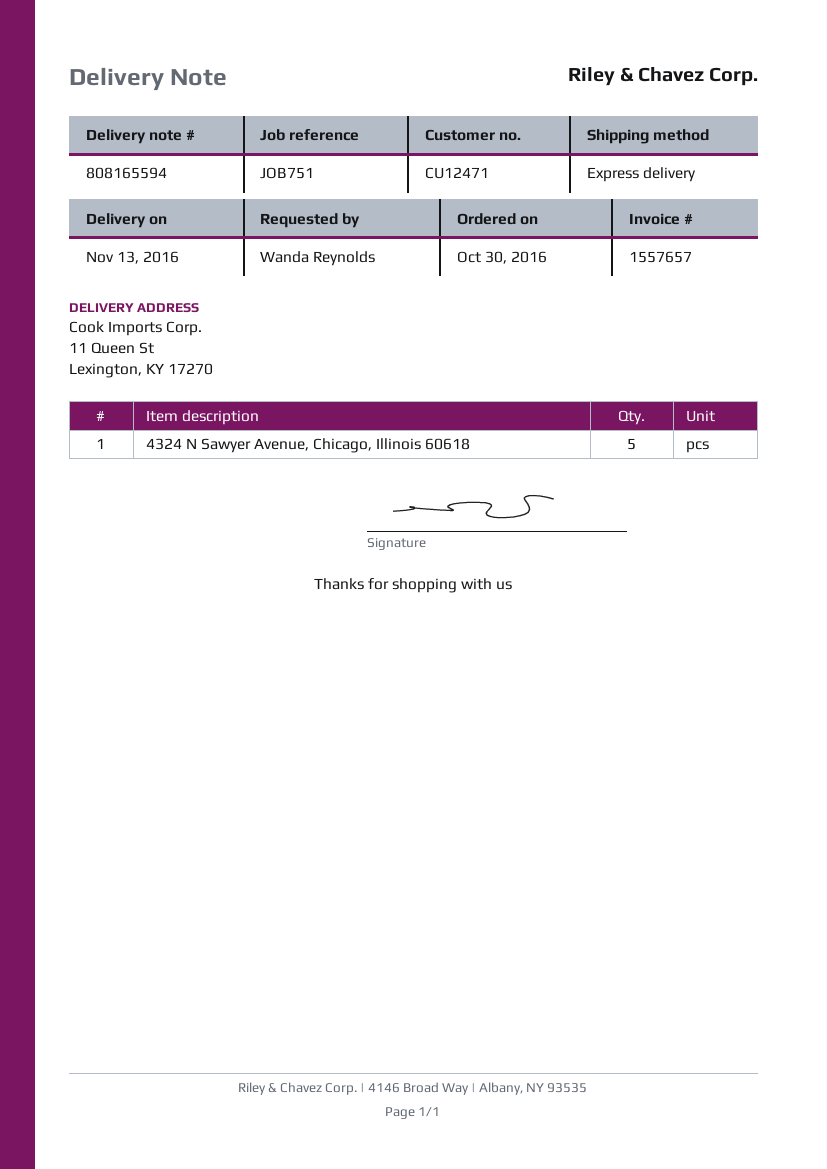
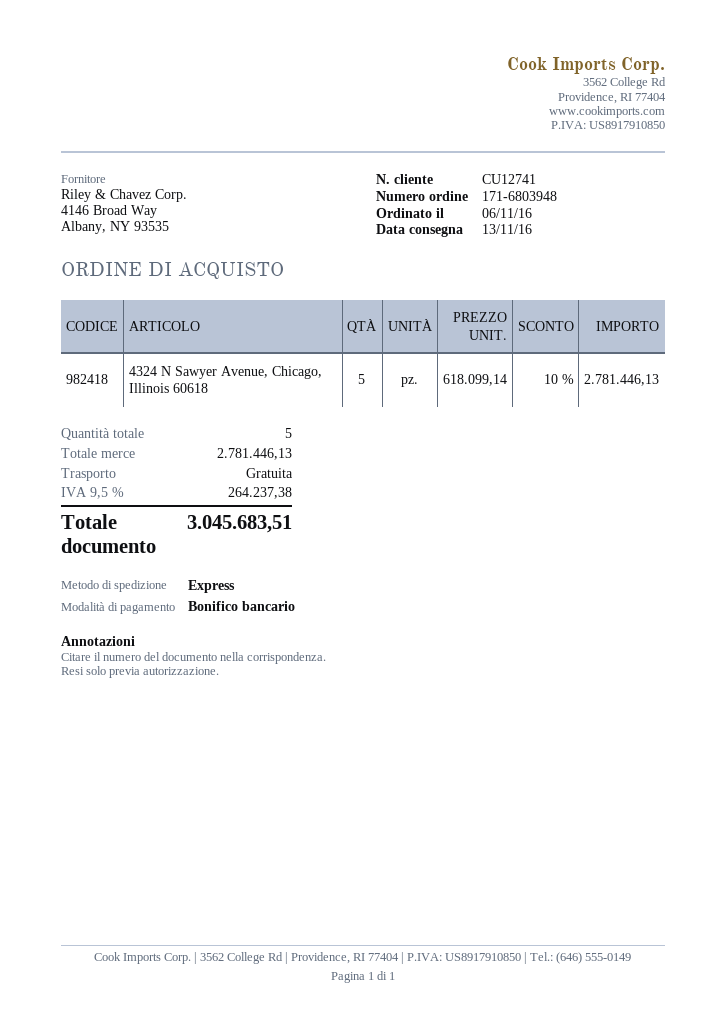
order date: 2016-10-30 -> 2016-11-06
customer number: CU12471 -> CU12741

